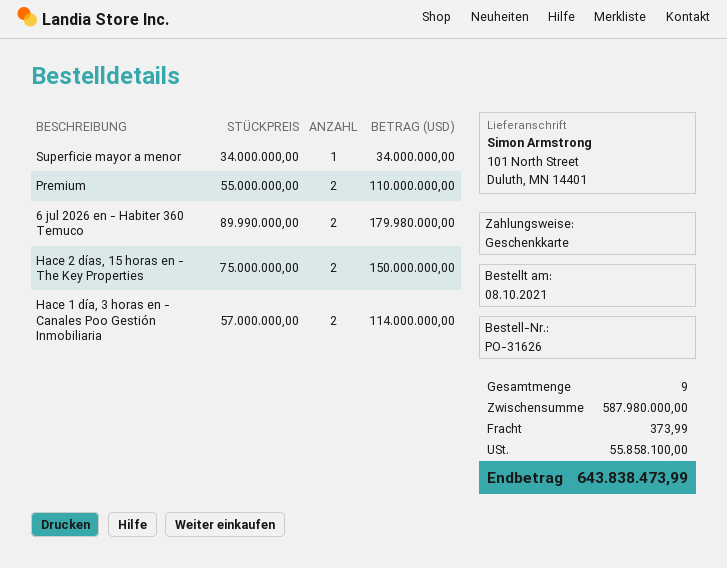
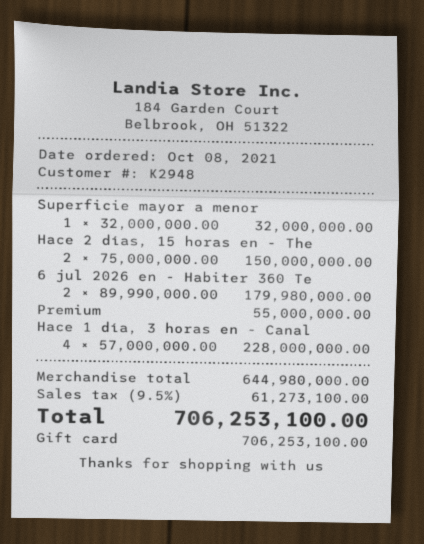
Superficie mayor a menor: 1 x 34000000.00 = 34000000.00 -> 1 x 32000000.00 = 32000000.00
Premium: 2 x 55000000.00 = 110000000.00 -> 1 x 55000000.00 = 55000000.00
Hace 1 día, 3 horas en - Canales Poo Gestión Inmobiliaria: 2 x 57000000.00 = 114000000.00 -> 4 x 57000000.00 = 228000000.00
subtotal: 587980000.00 -> 644980000.00
shipping: 373.99 -> none
tax: 55858100.00 -> 61273100.00
total: 643838473.99 -> 706253100.00

